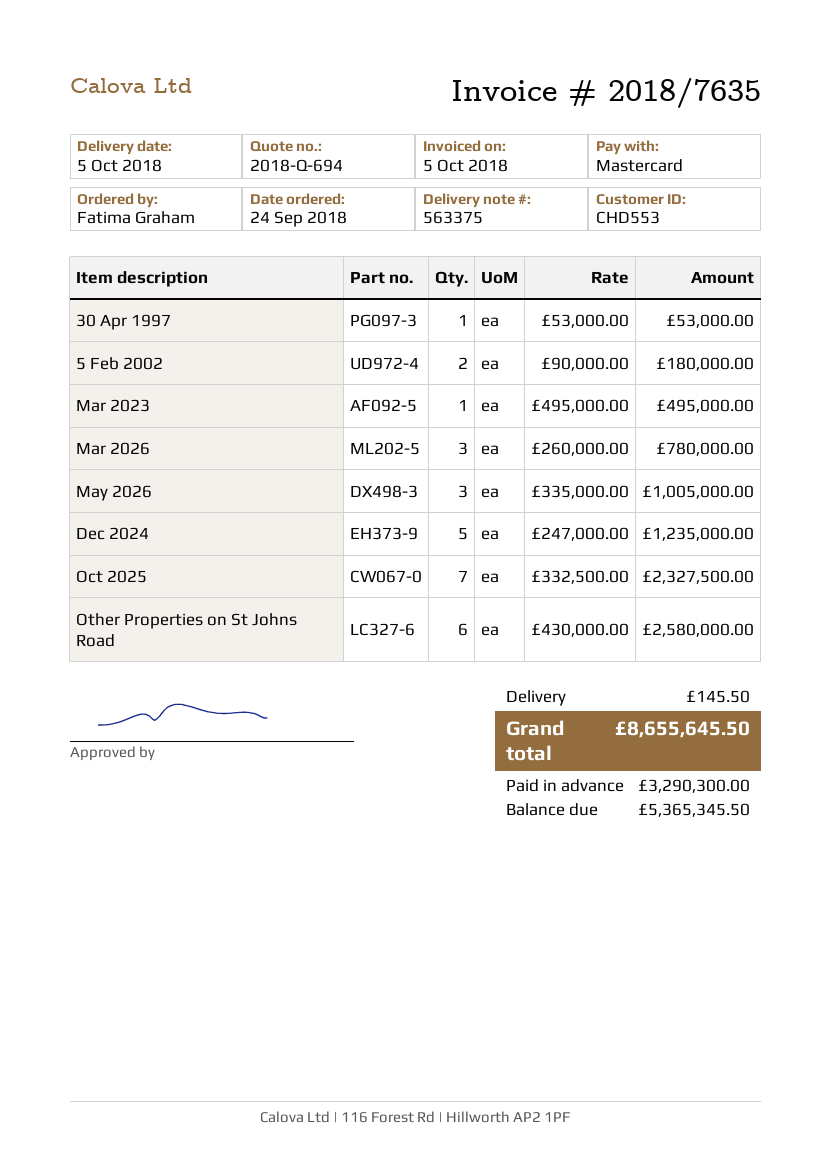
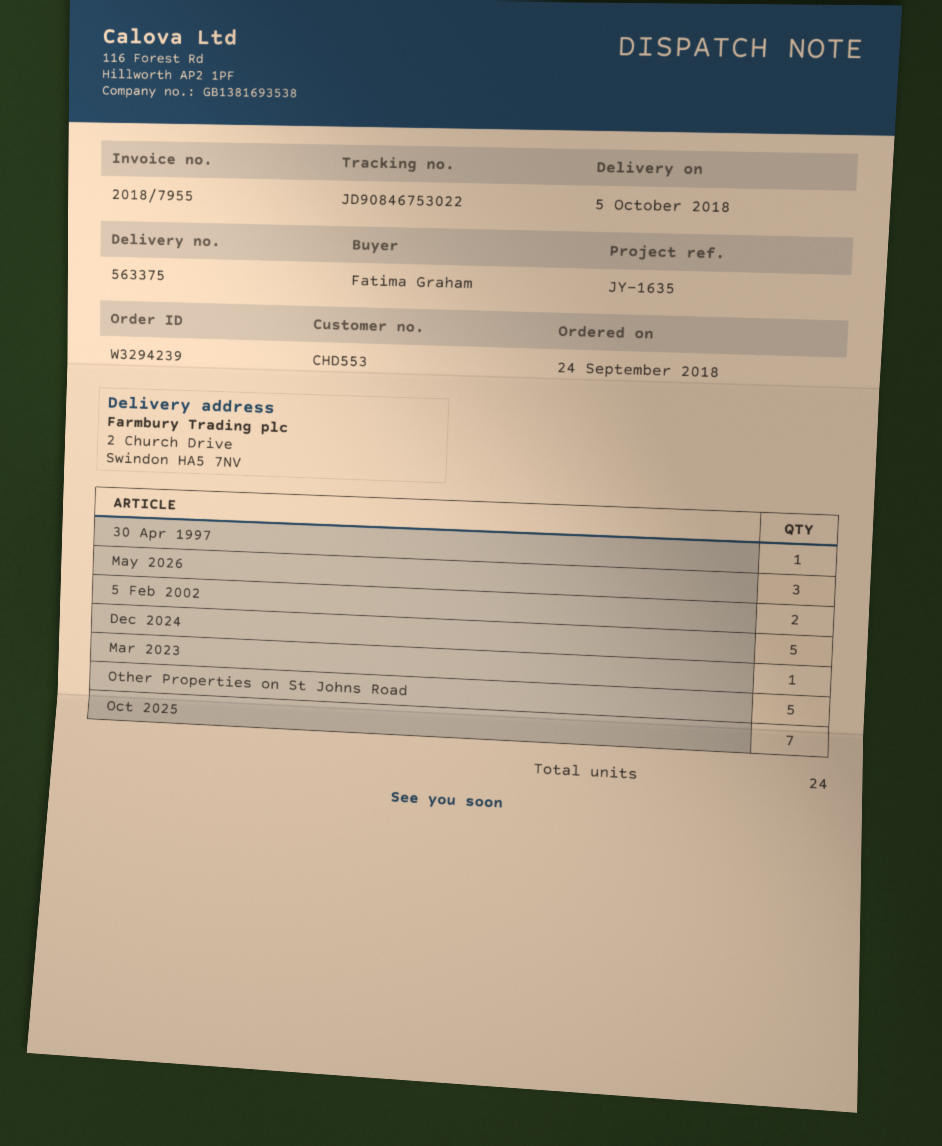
invoice number: 2018/7635 -> 2018/7955
Mar 2026: 3 -> none
Other Properties on St Johns Road: 6 -> 5

